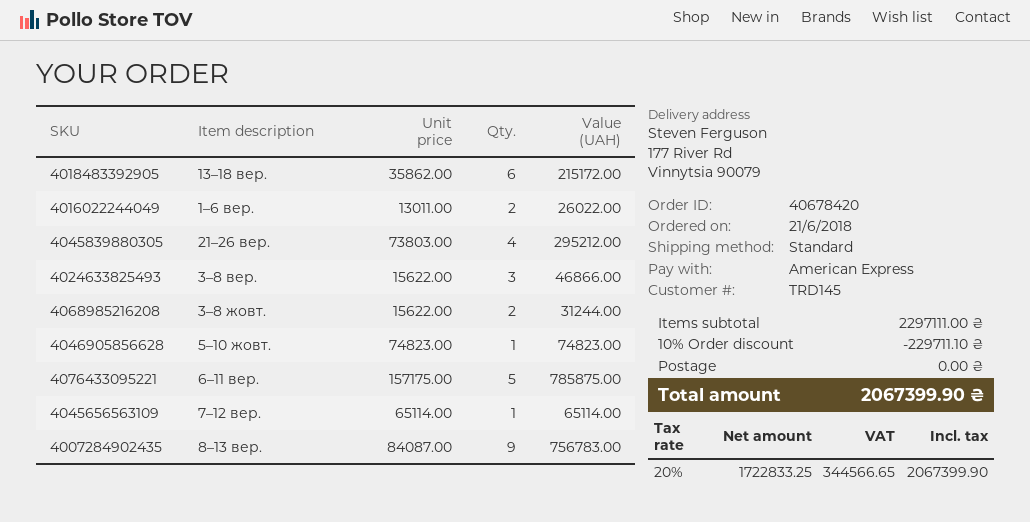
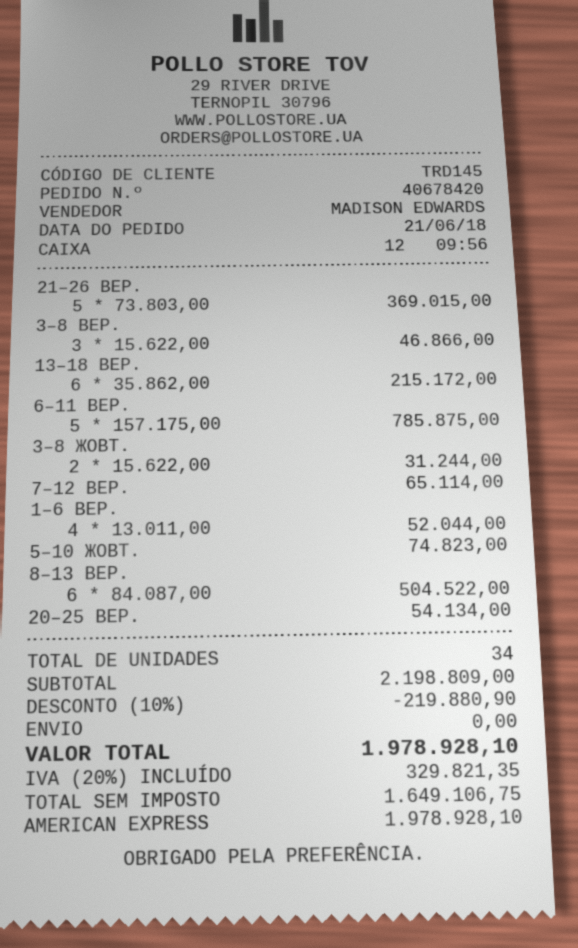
1–6 вер.: 2 x 13011.00 = 26022.00 -> 4 x 13011.00 = 52044.00
21–26 вер.: 4 x 73803.00 = 295212.00 -> 5 x 73803.00 = 369015.00
8–13 вер.: 9 x 84087.00 = 756783.00 -> 6 x 84087.00 = 504522.00
20–25 ВЕР.: none -> 1 x 54134.00 = 54134.00
subtotal: 2297111.00 -> 2198809.00
discount: 10% = 229711.10 -> 10% = 219880.90
net: 1722833.25 -> 1649106.75
tax: 20% = 344566.65 -> 20% = 329821.35
total: 2067399.90 -> 1978928.10

